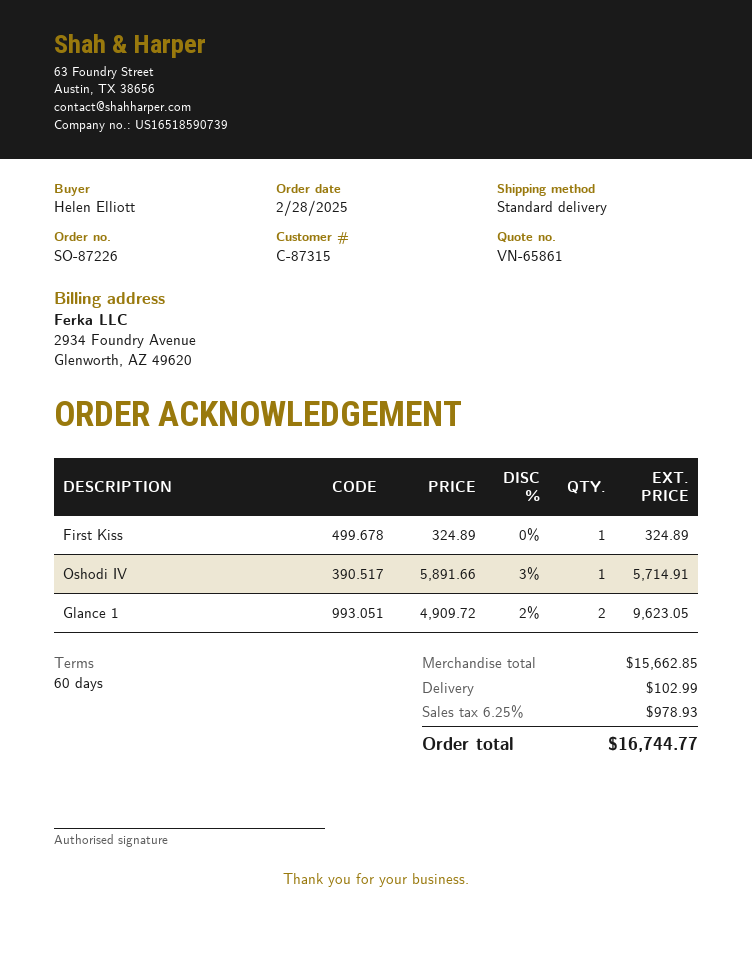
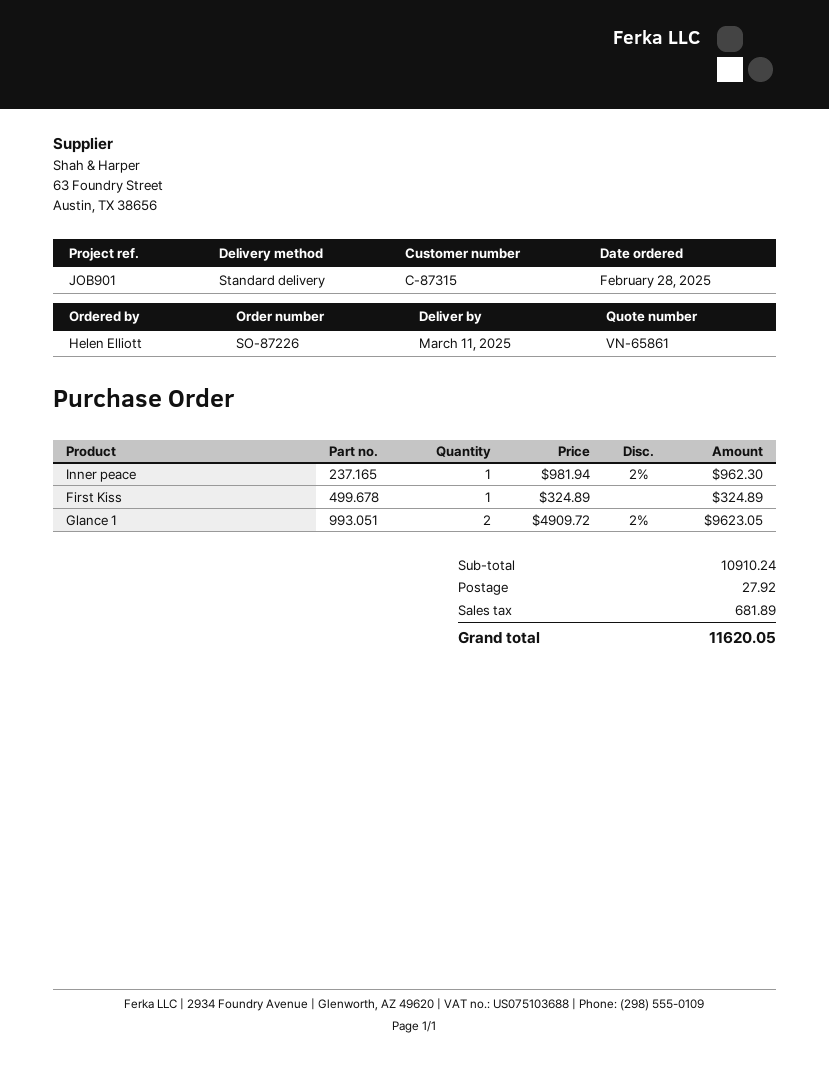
Oshodi IV: 1 x 5891.66 - 3% = 5714.91 -> none
Inner peace: none -> 1 x 981.94 - 2% = 962.30
subtotal: 15662.85 -> 10910.24
shipping: 102.99 -> 27.92
tax: 978.93 -> 681.89
total: 16744.77 -> 11620.05

